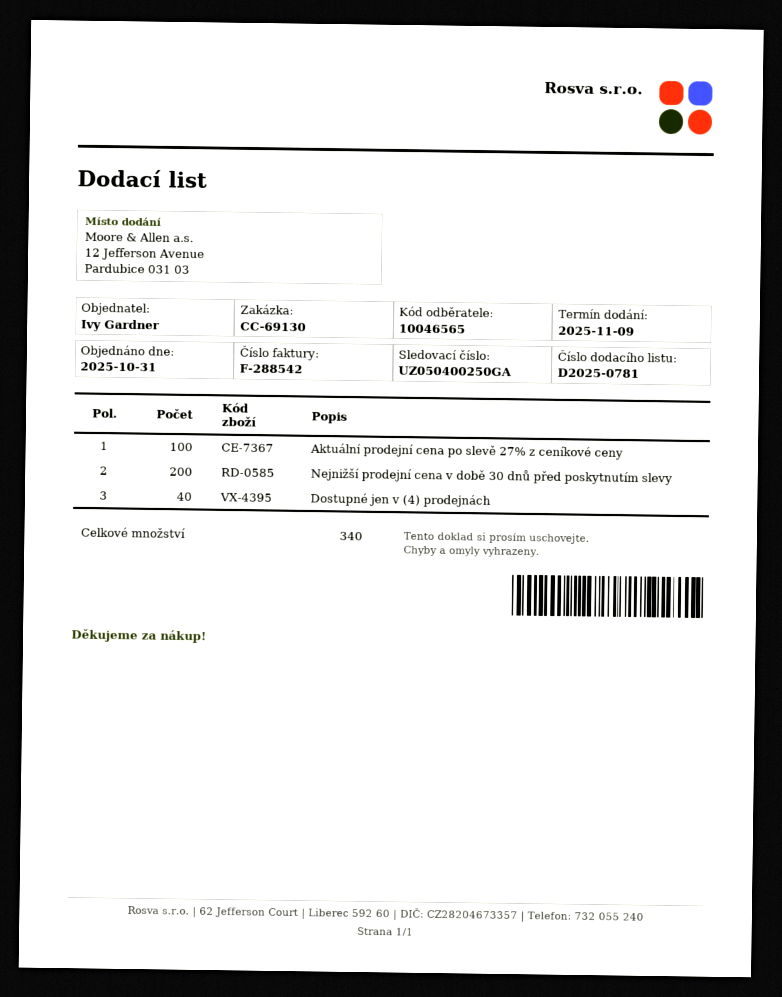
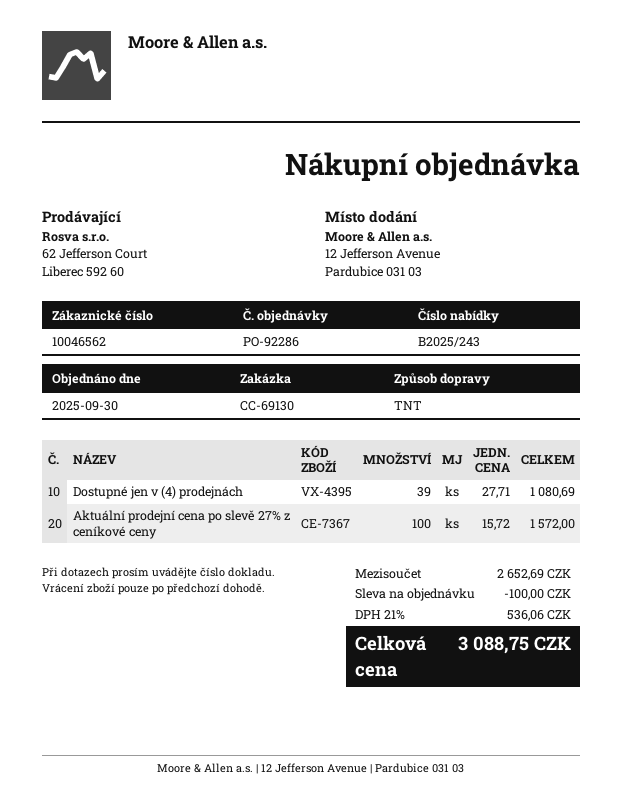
order date: 2025-10-31 -> 2025-09-30
customer number: 10046565 -> 10046562
Nejnižší prodejní cena v době 30 dnů před poskytnutím slevy: 200 -> none
Dostupné jen v (4) prodejnách: 40 -> 39

